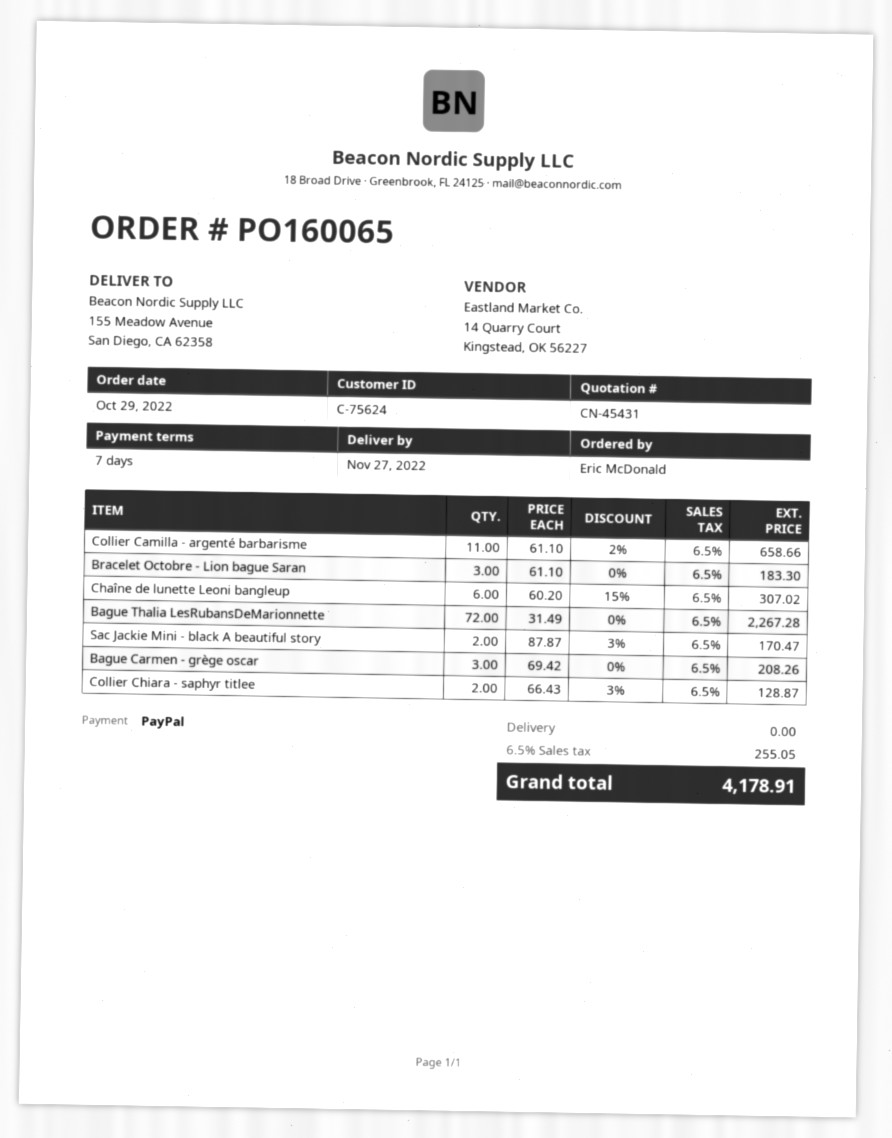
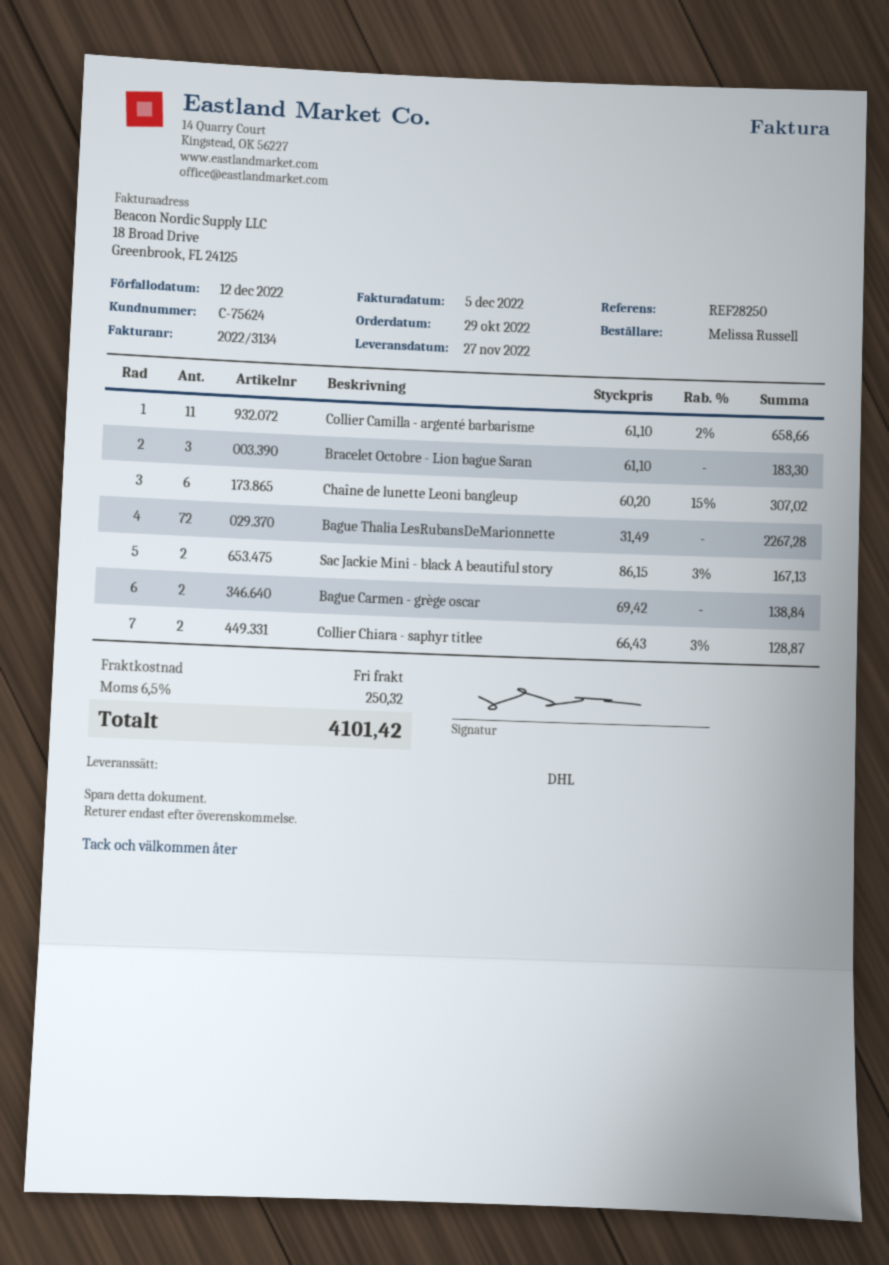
ordered by: Eric McDonald -> Melissa Russell
Sac Jackie Mini - black A beautiful story: 2 x 87.87 - 3% = 170.47 -> 2 x 86.15 - 3% = 167.13
Bague Carmen - grège oscar: 3 x 69.42 = 208.26 -> 2 x 69.42 = 138.84
tax: 6.5% = 255.05 -> 6.5% = 250.32
total: 4178.91 -> 4101.42

